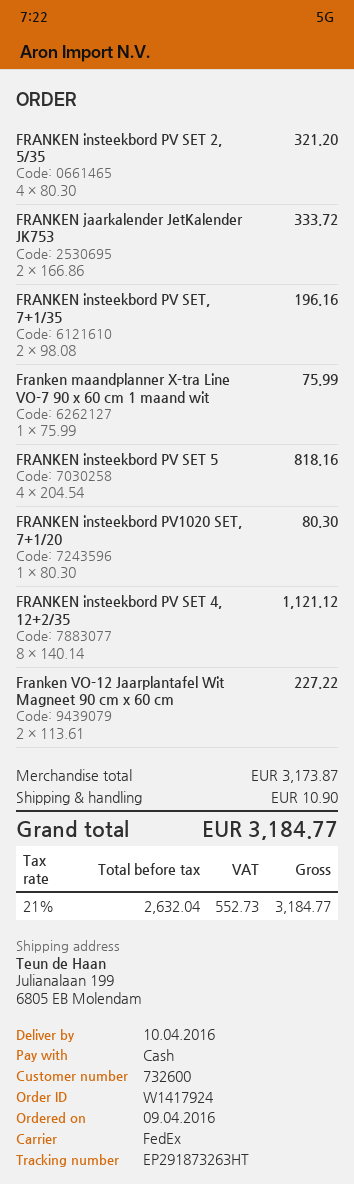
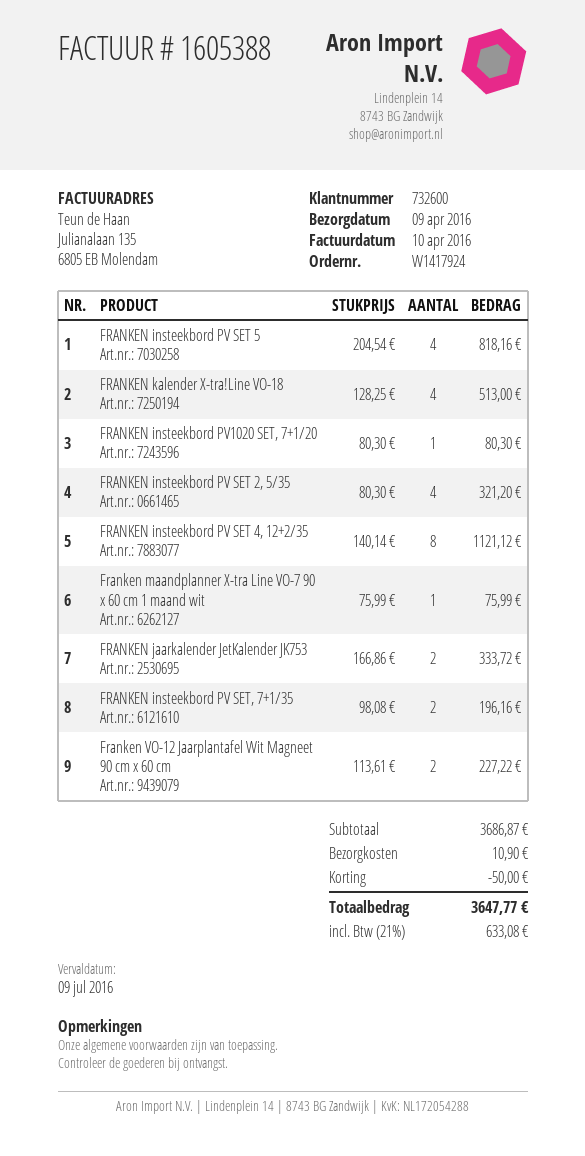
delivery date: 2016-04-10 -> 2016-04-09
FRANKEN kalender X-tra!Line VO-18: none -> 4 x 128.25 = 513.00
subtotal: 3173.87 -> 3686.87
discount: none -> 50.00
tax: 21% = 552.73 -> 21% = 633.08
total: 3184.77 -> 3647.77

